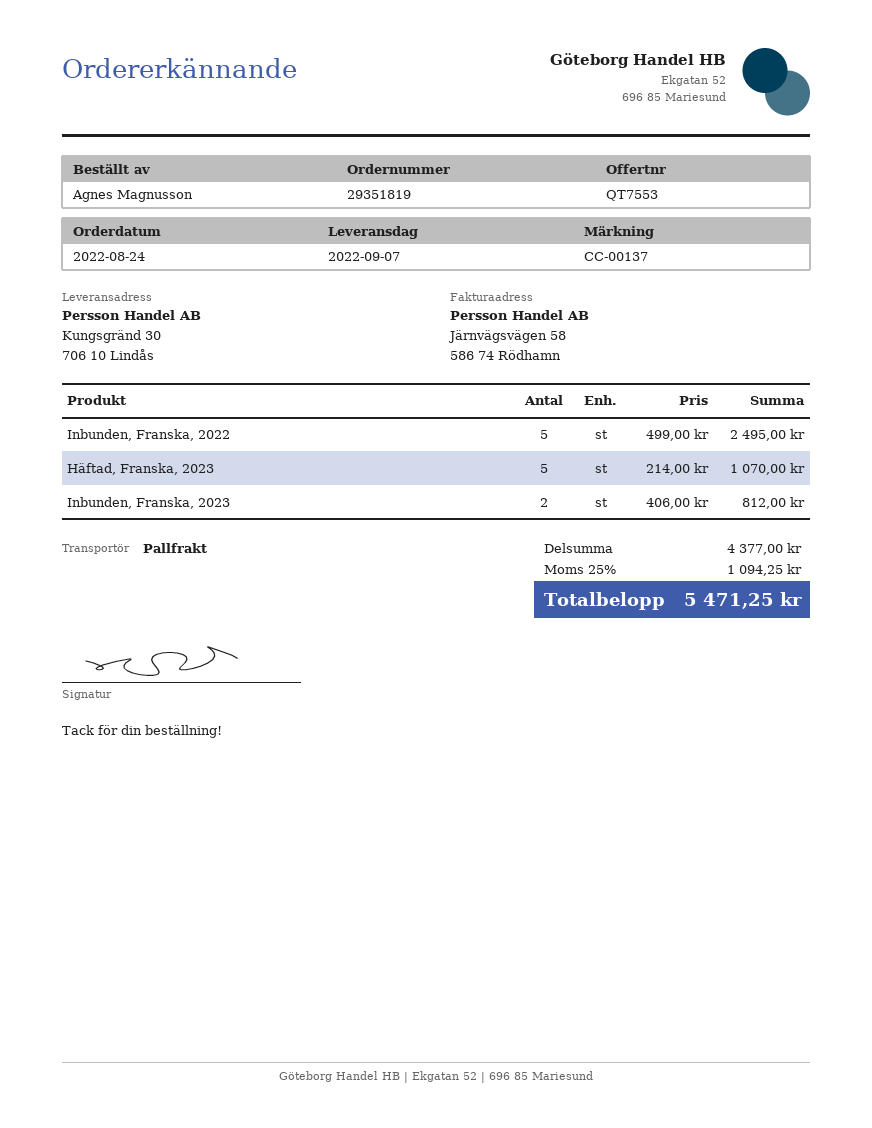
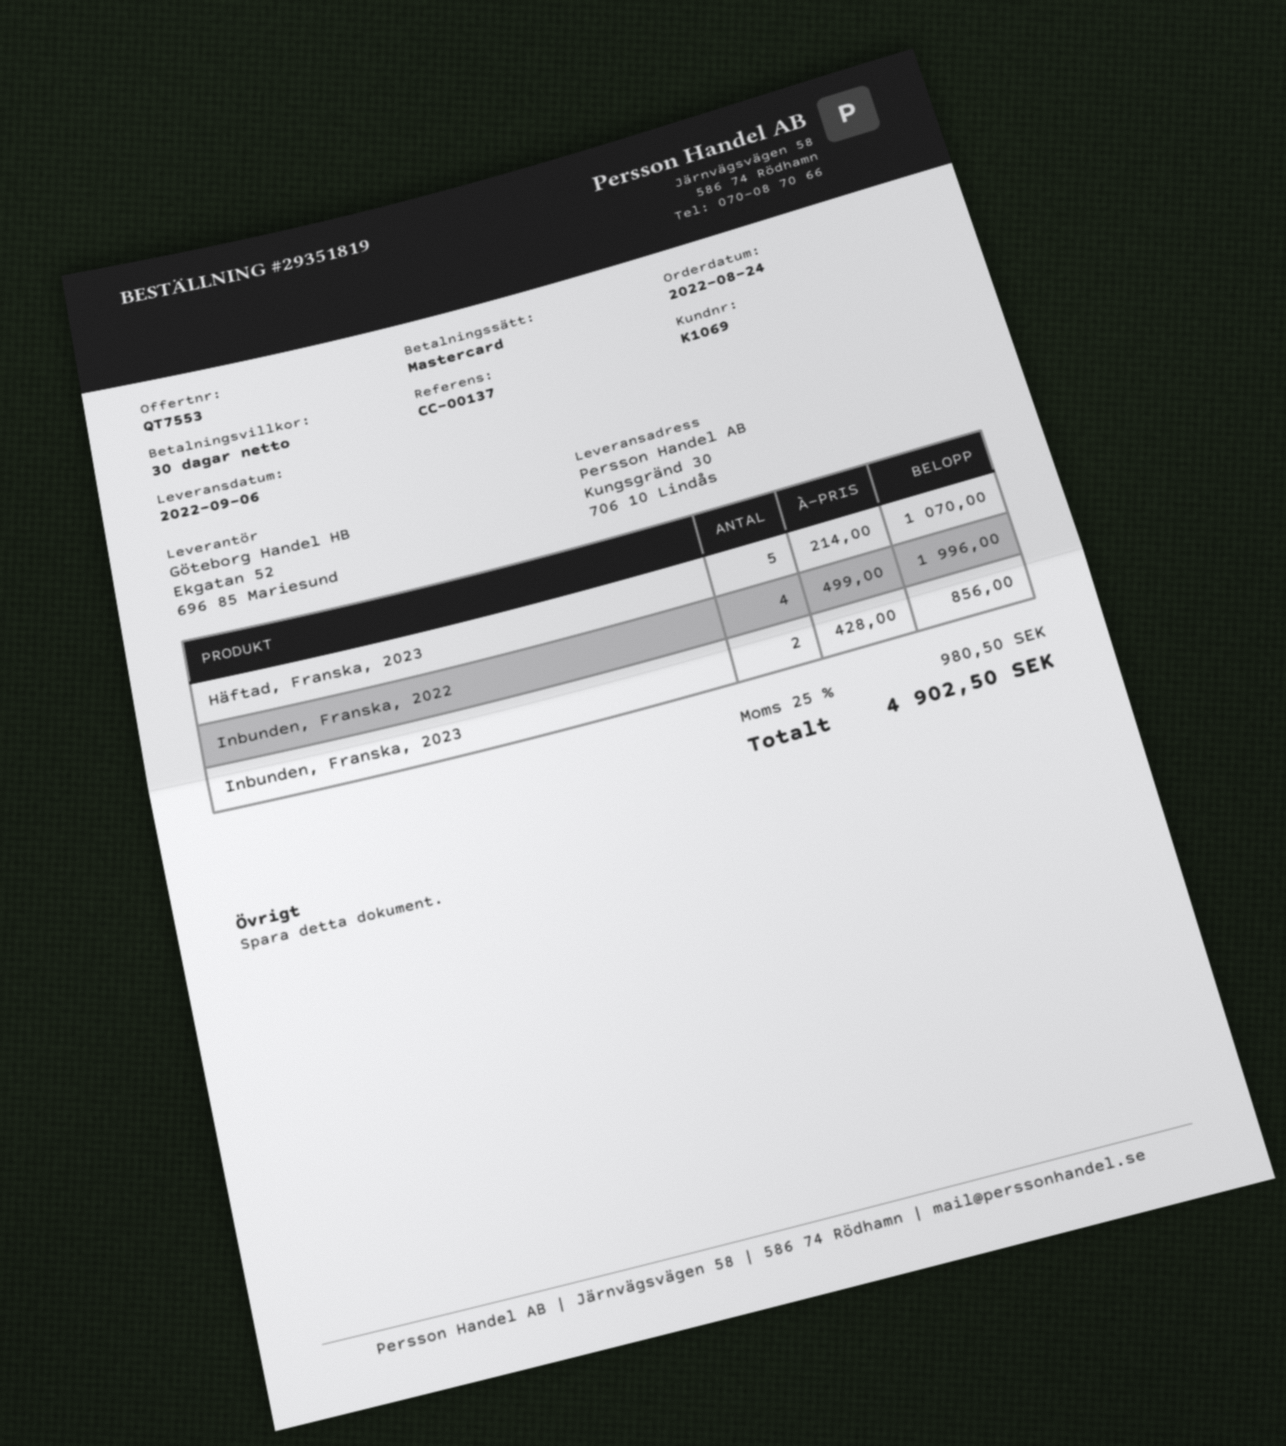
delivery date: 2022-09-07 -> 2022-09-06
Inbunden, Franska, 2022: 5 x 499.00 = 2495.00 -> 4 x 499.00 = 1996.00
Inbunden, Franska, 2023: 2 x 406.00 = 812.00 -> 2 x 428.00 = 856.00
tax: 25% = 1094.25 -> 25% = 980.50
total: 5471.25 -> 4902.50

